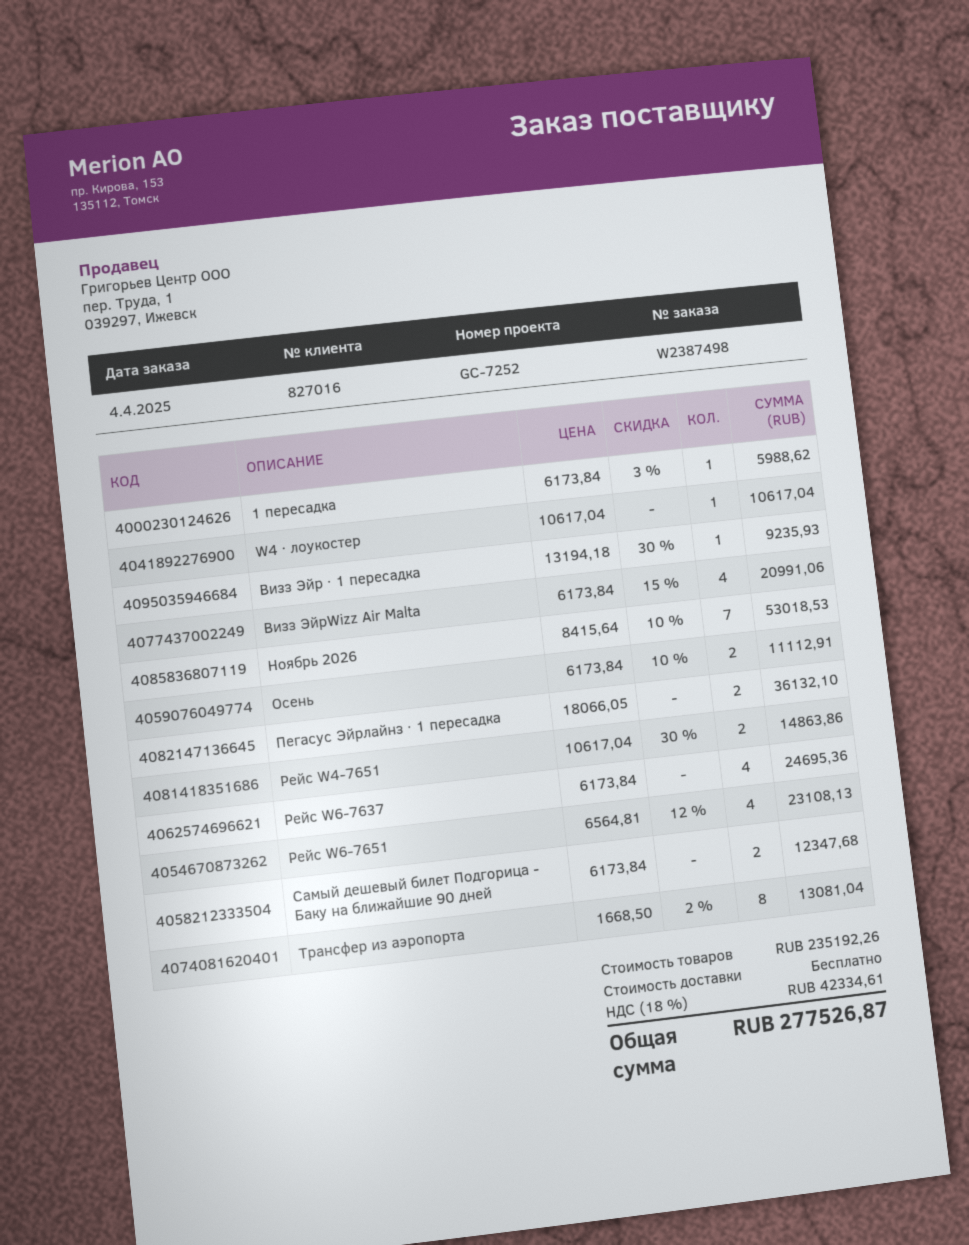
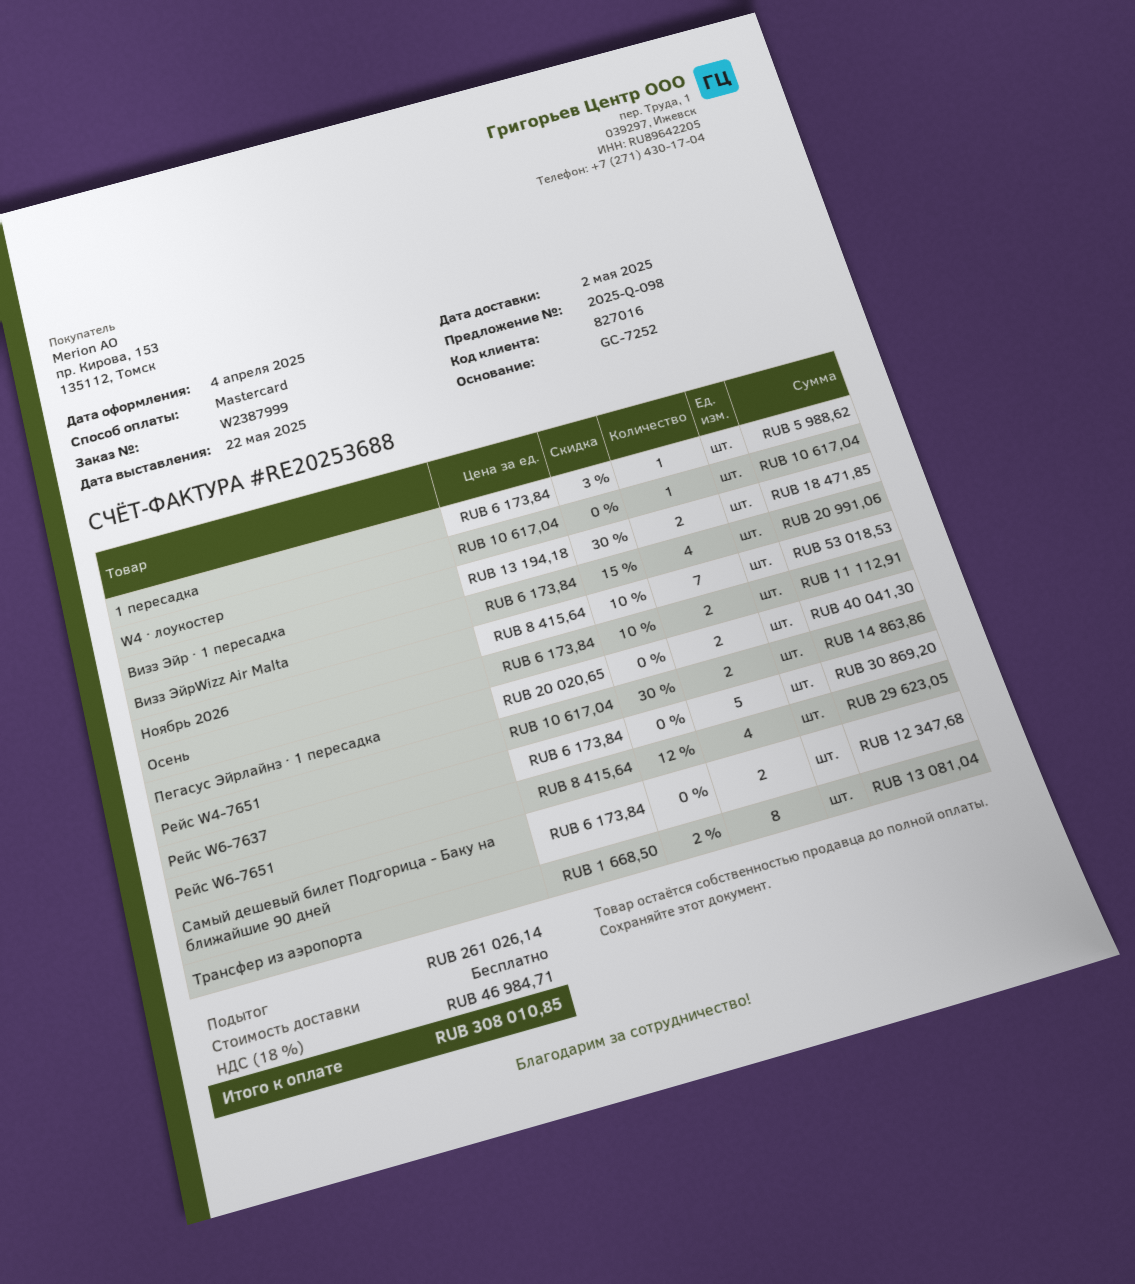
order number: W2387498 -> W2387999
Визз Эйр · 1 пересадка: 1 x 13194.18 - 30% = 9235.93 -> 2 x 13194.18 - 30% = 18471.85
Пегасус Эйрлайнз · 1 пересадка: 2 x 18066.05 = 36132.10 -> 2 x 20020.65 = 40041.30
Рейс W6-7637: 4 x 6173.84 = 24695.36 -> 5 x 6173.84 = 30869.20
Рейс W6-7651: 4 x 6564.81 - 12% = 23108.13 -> 4 x 8415.64 - 12% = 29623.05
subtotal: 235192.26 -> 261026.14
tax: 18% = 42334.61 -> 18% = 46984.71
total: 277526.87 -> 308010.85

